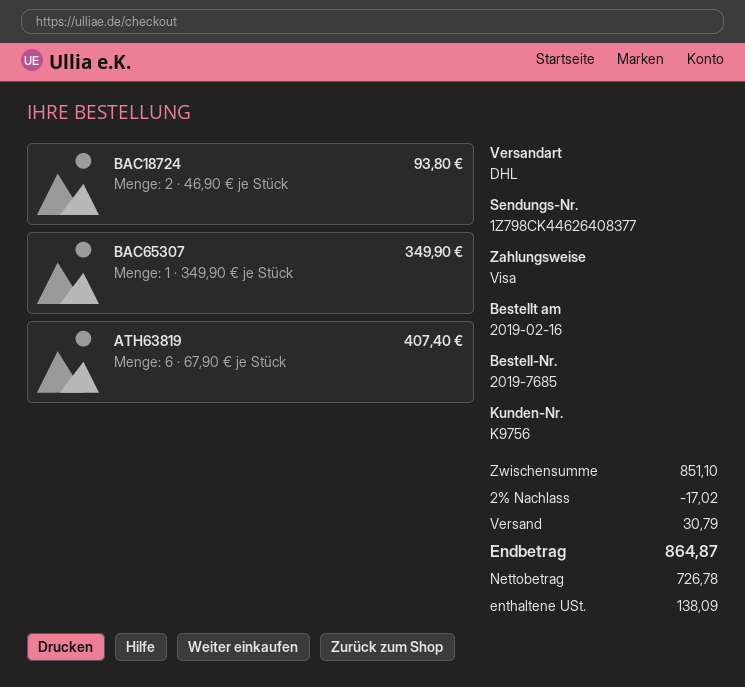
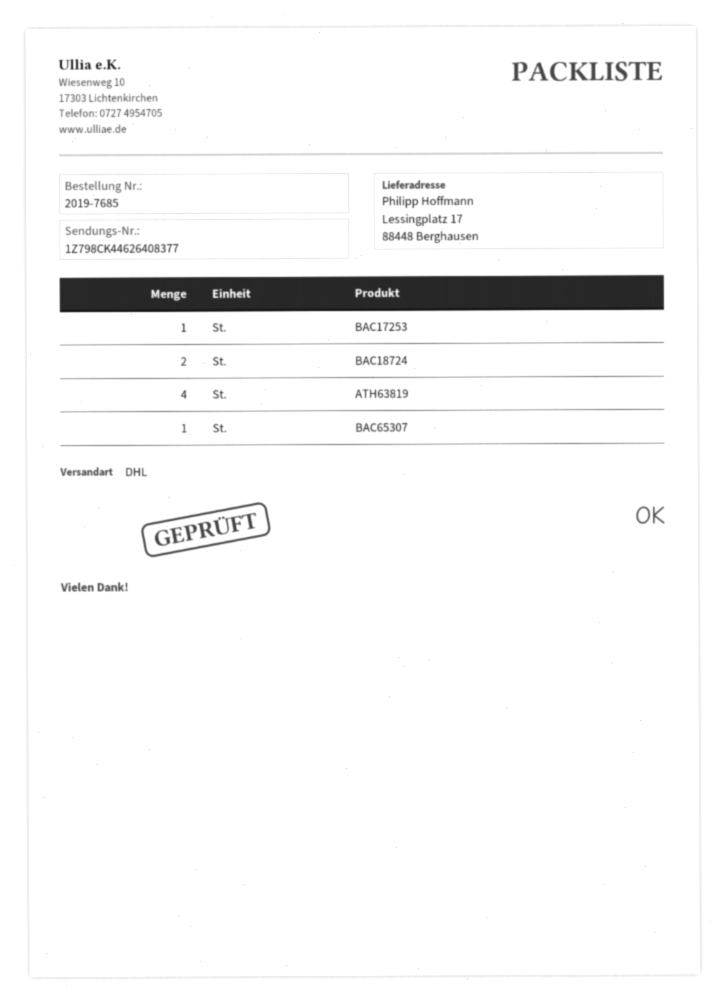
ATH63819: 6 -> 4
BAC17253: none -> 1

